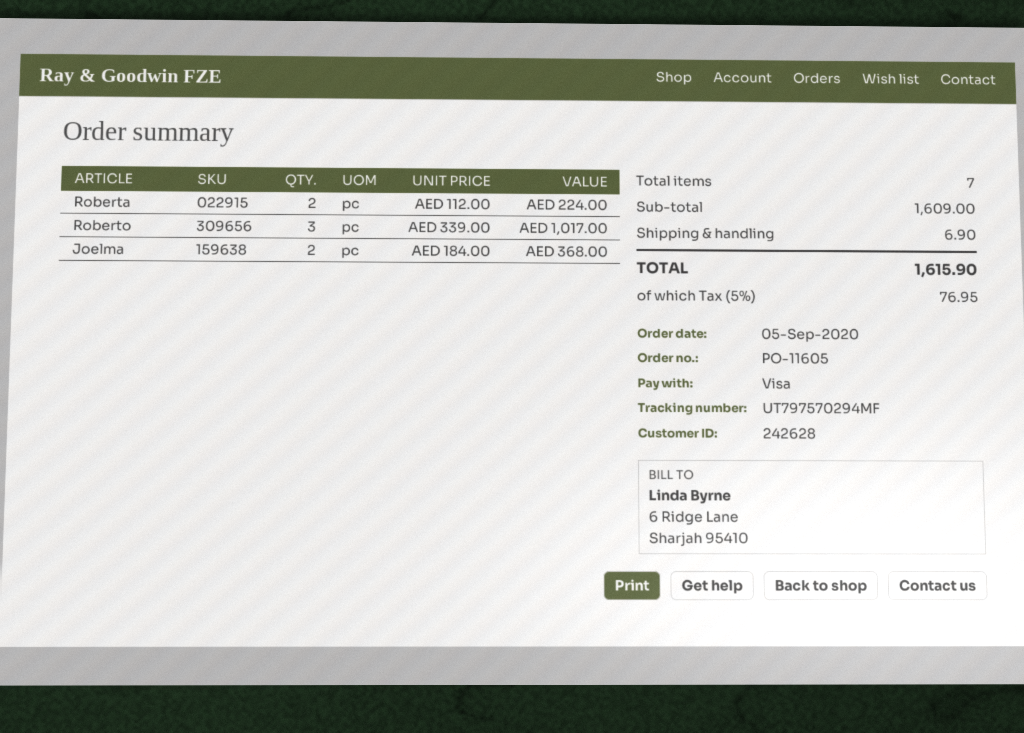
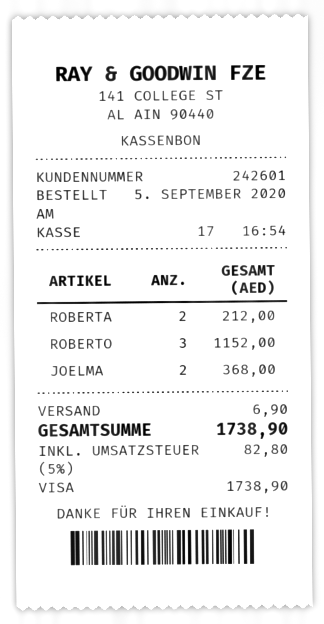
customer number: 242628 -> 242601
Roberta: 2 for 224.00 -> 2 for 212.00
Roberto: 3 for 1017.00 -> 3 for 1152.00
tax: 5% = 76.95 -> 5% = 82.80
total: 1615.90 -> 1738.90

